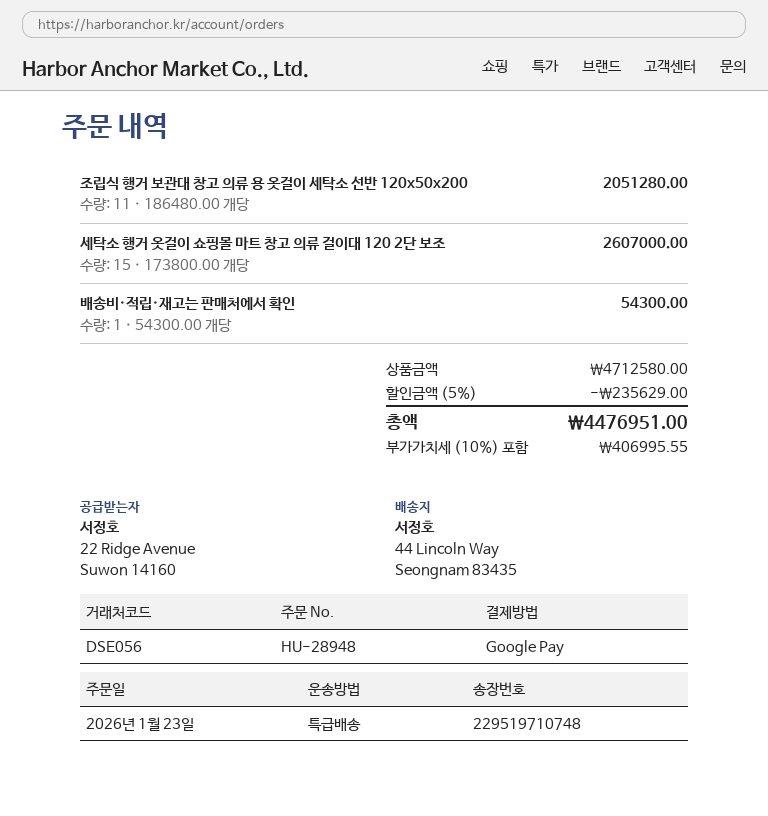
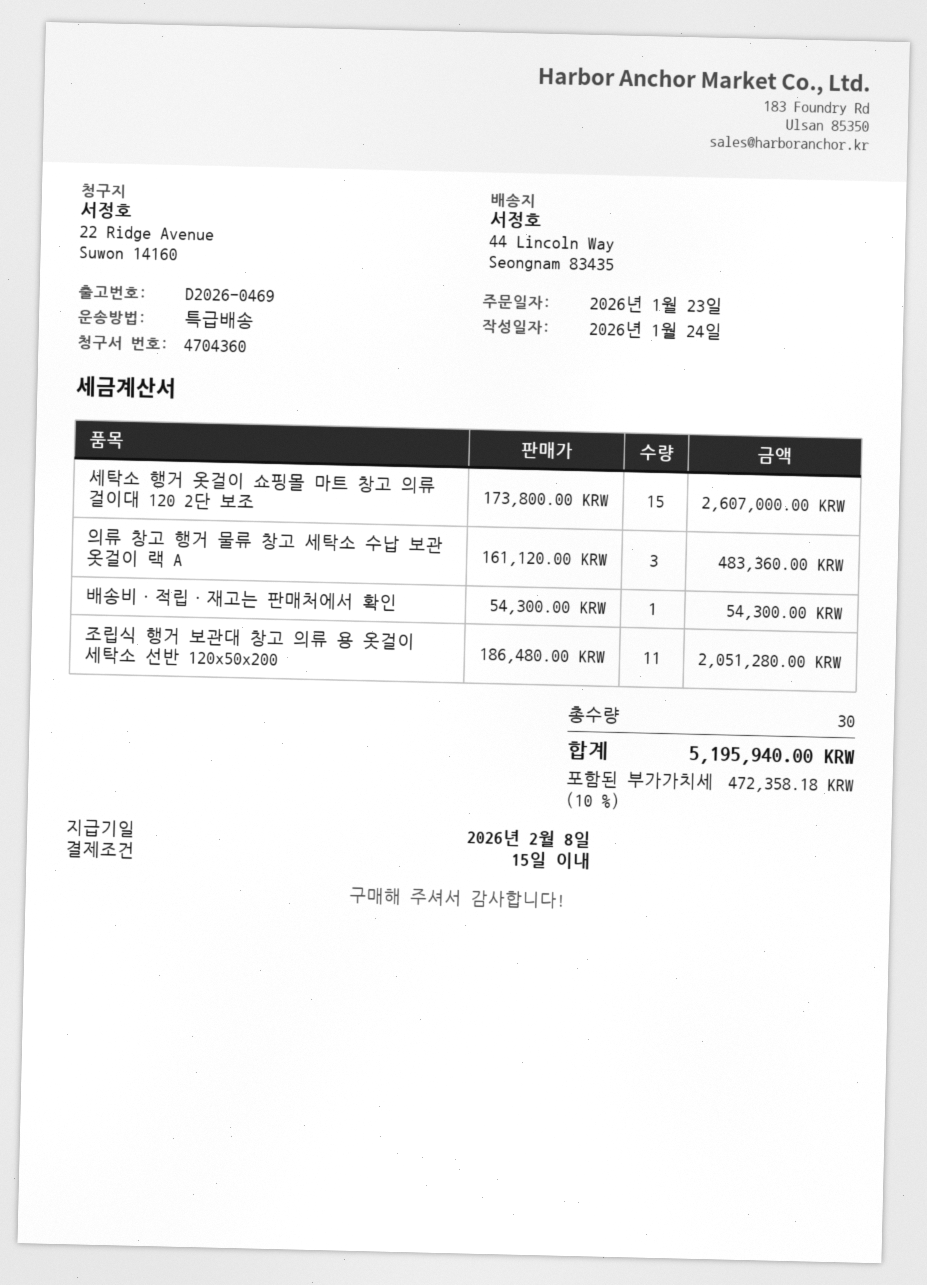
의류 창고 행거 물류 창고 세탁소 수납 보관 옷걸이 랙 A: none -> 3 x 161120.00 = 483360.00
discount: 5% = 235629.00 -> none
tax: 10% = 406995.55 -> 10% = 472358.18
total: 4476951.00 -> 5195940.00

